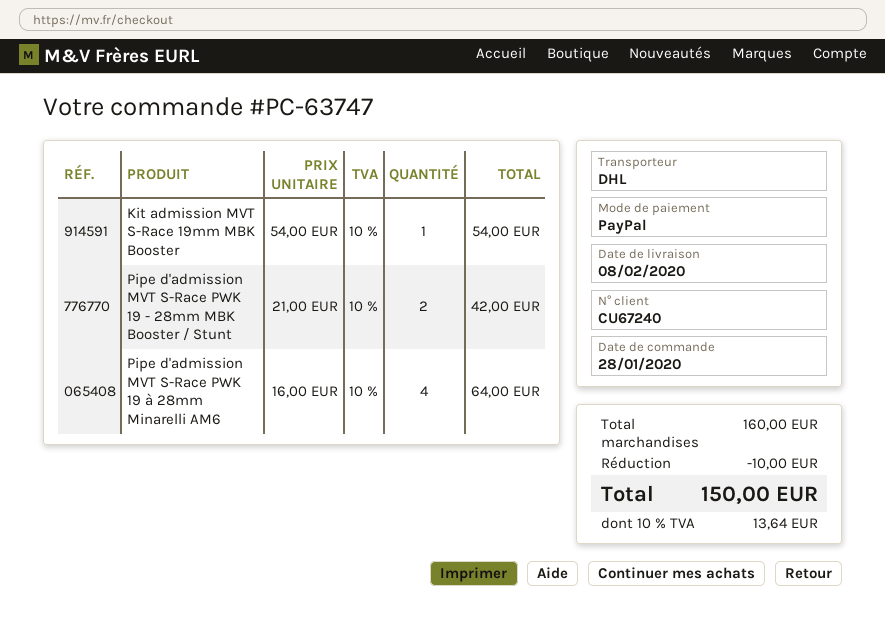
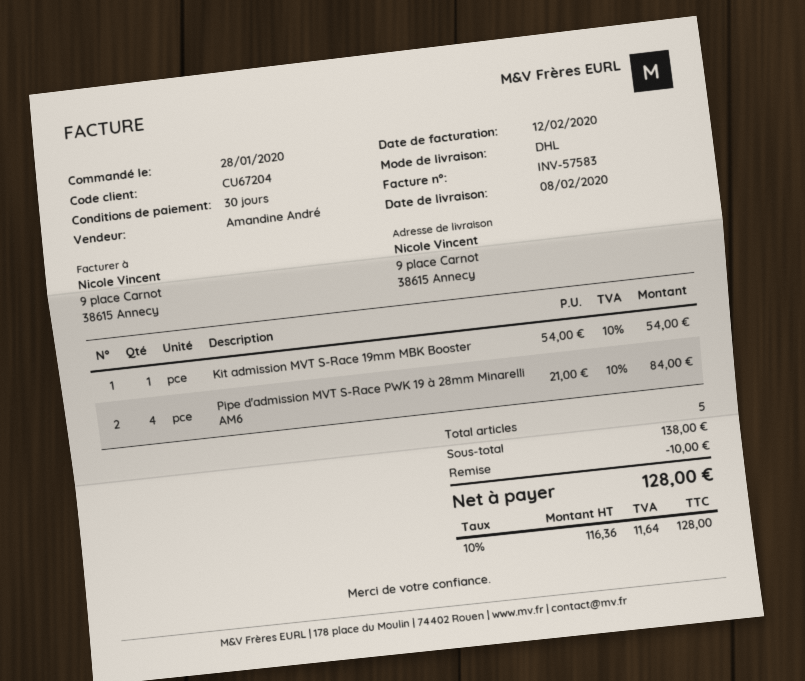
customer number: CU67240 -> CU67204
Pipe d'admission MVT S-Race PWK 19 - 28mm MBK Booster / Stunt: 2 x 21.00 = 42.00 -> none
Pipe d'admission MVT S-Race PWK 19 à 28mm Minarelli AM6: 4 x 16.00 = 64.00 -> 4 x 21.00 = 84.00
subtotal: 160.00 -> 138.00
tax: 10% = 13.64 -> 10% = 11.64
total: 150.00 -> 128.00

